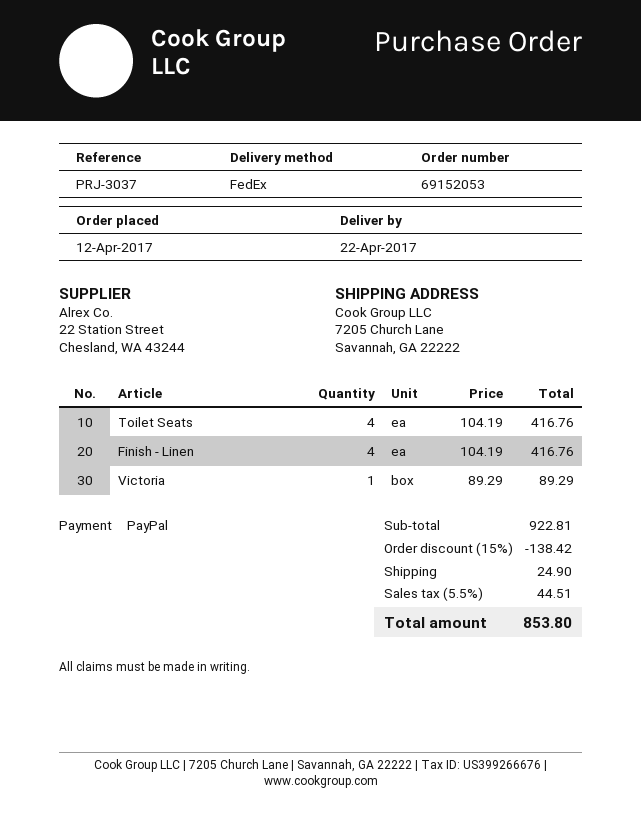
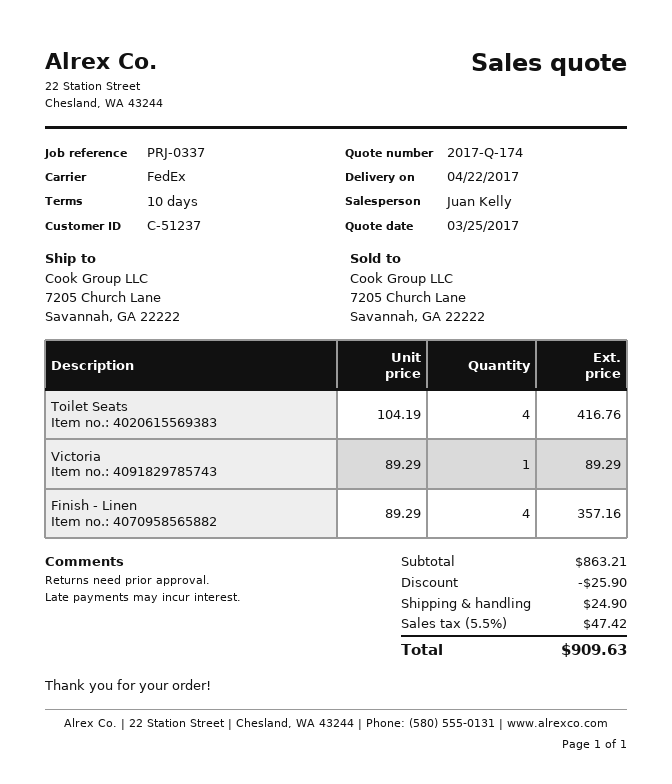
reference: PRJ-3037 -> PRJ-0337
Finish - Linen: 4 x 104.19 = 416.76 -> 4 x 89.29 = 357.16
subtotal: 922.81 -> 863.21
discount: 138.42 -> 25.90
tax: 5.5% = 44.51 -> 5.5% = 47.42
total: 853.80 -> 909.63

